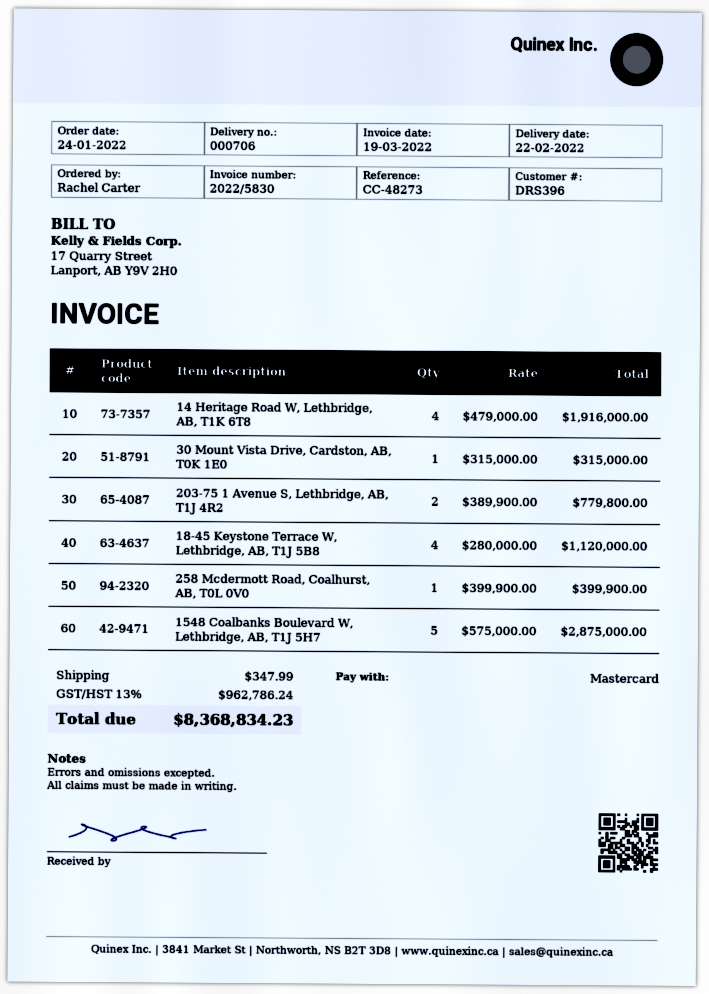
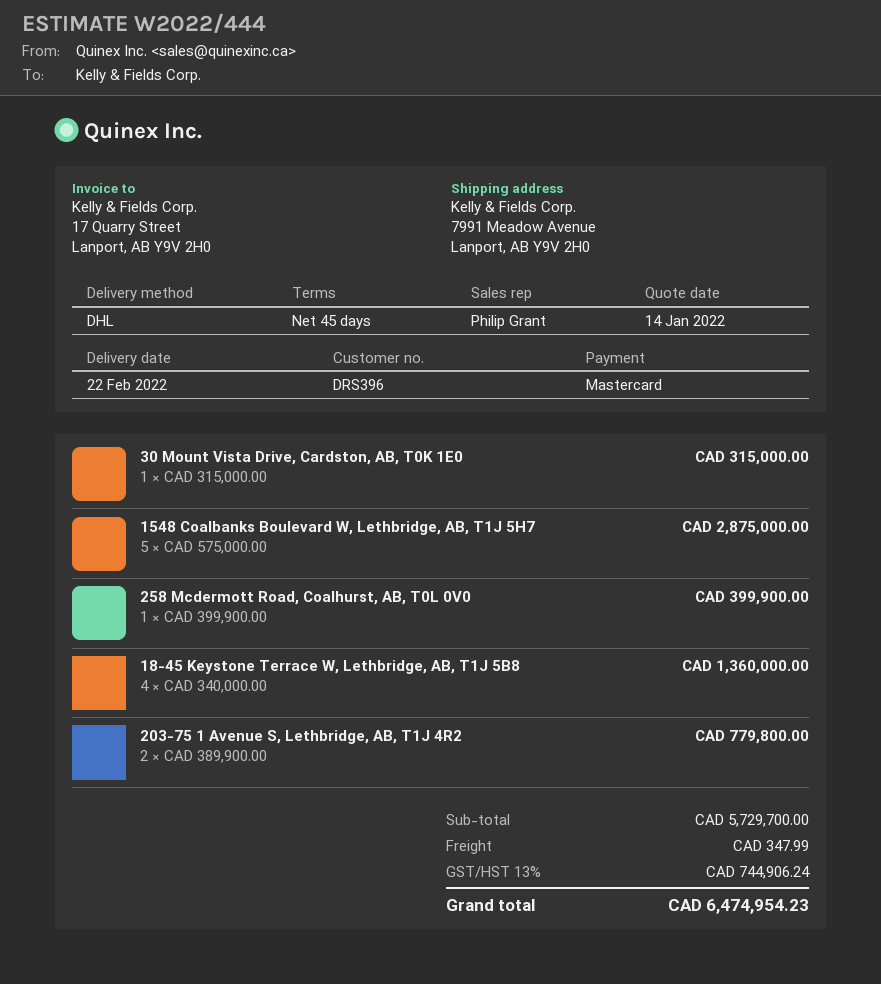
14 Heritage Road W, Lethbridge, AB, T1K 6T8: 4 x 479000.00 = 1916000.00 -> none
18-45 Keystone Terrace W, Lethbridge, AB, T1J 5B8: 4 x 280000.00 = 1120000.00 -> 4 x 340000.00 = 1360000.00
tax: 13% = 962786.24 -> 13% = 744906.24
total: 8368834.23 -> 6474954.23

